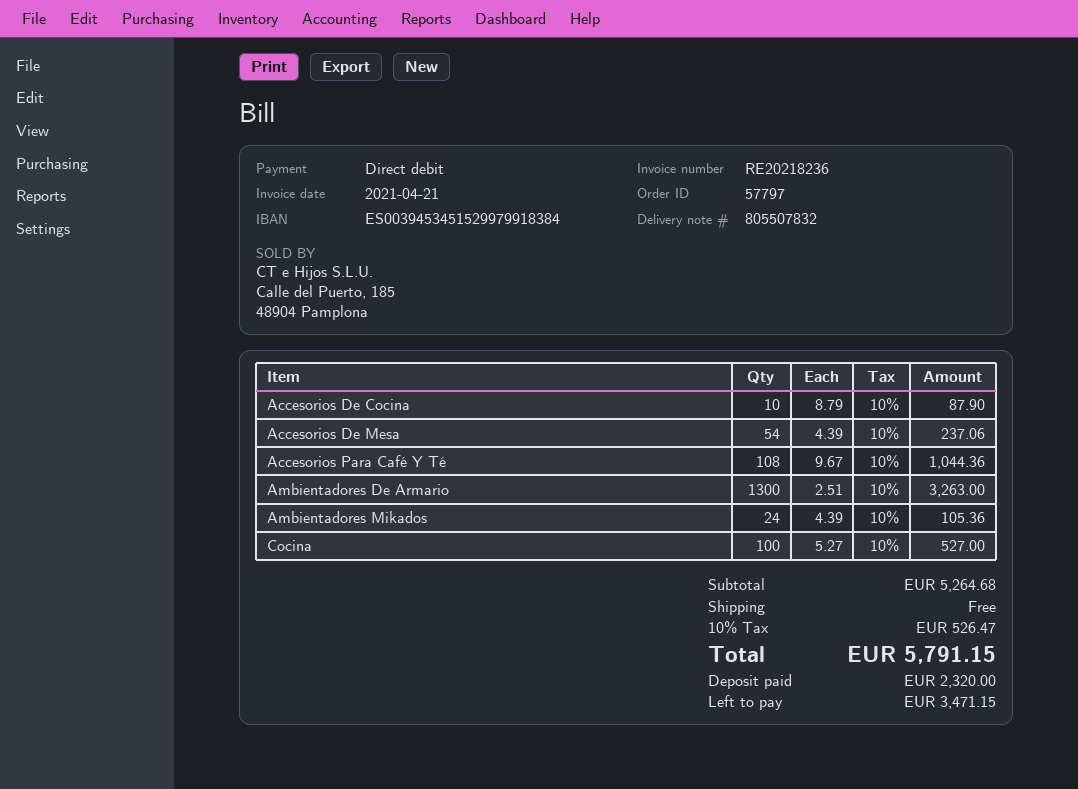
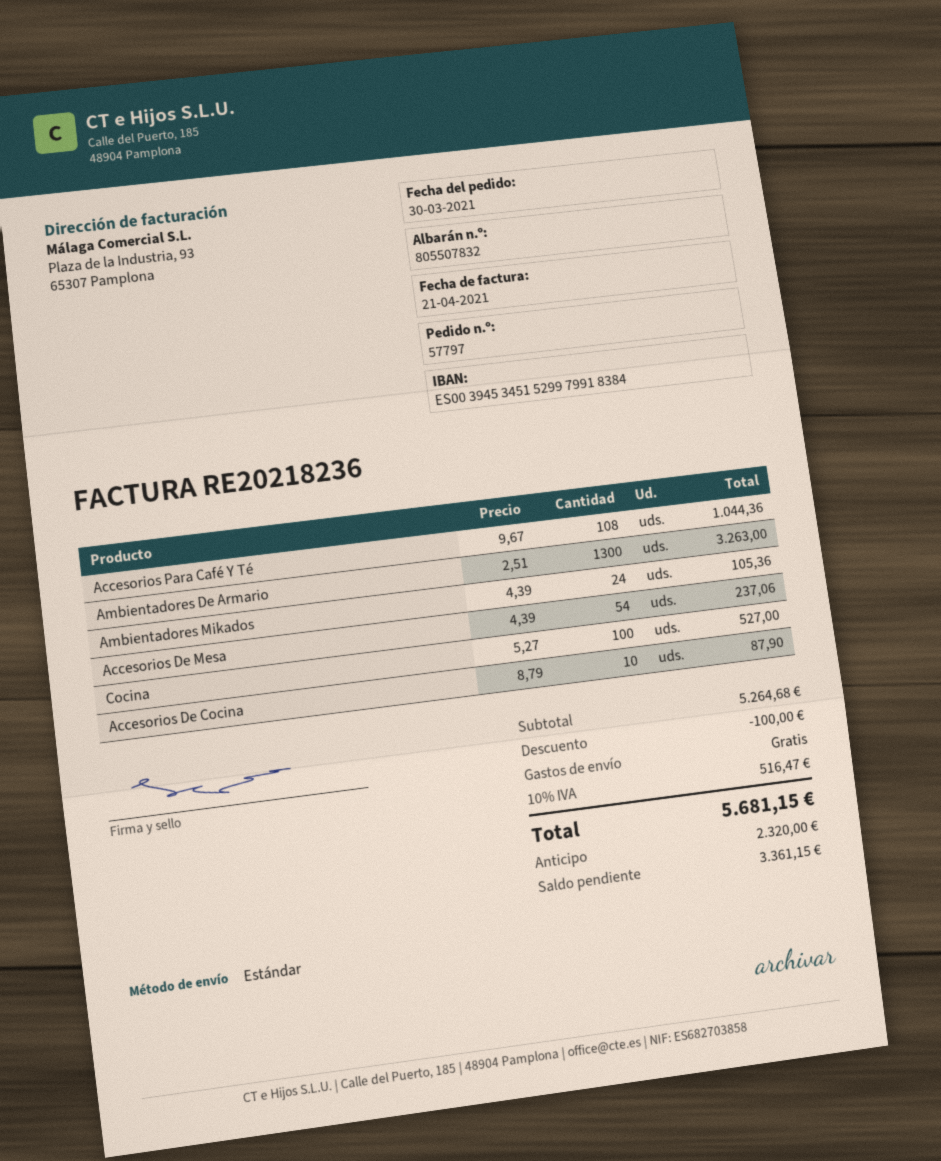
discount: none -> 100.00
tax: 10% = 526.47 -> 10% = 516.47
total: 5791.15 -> 5681.15
balance: 3471.15 -> 3361.15

